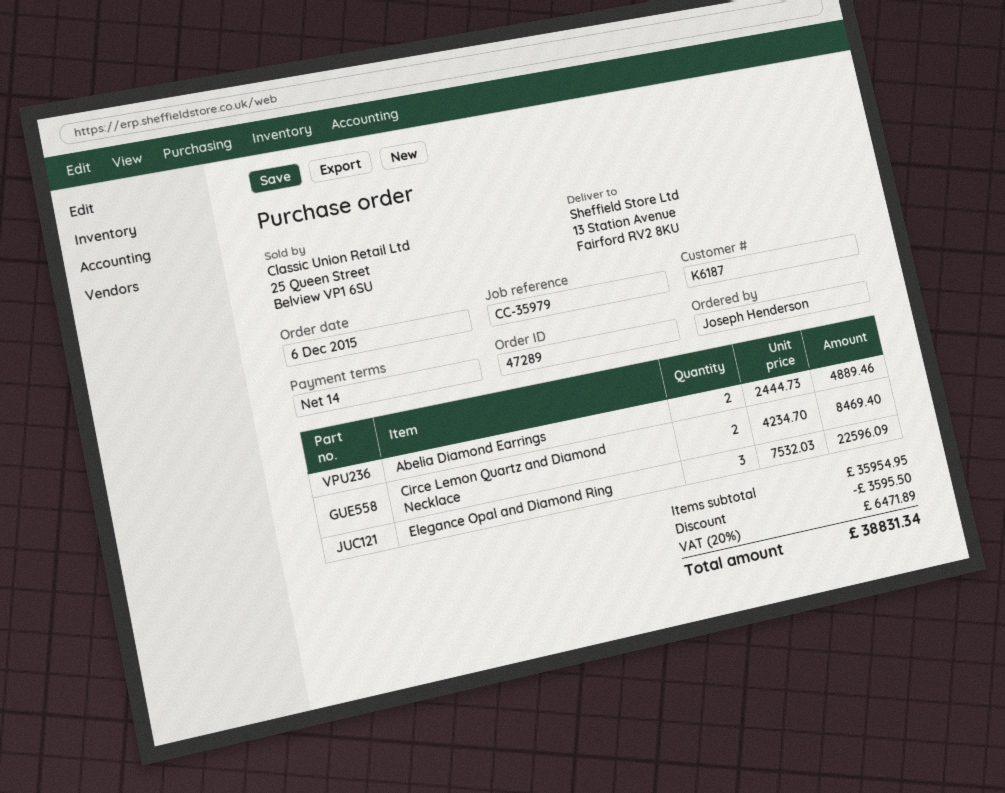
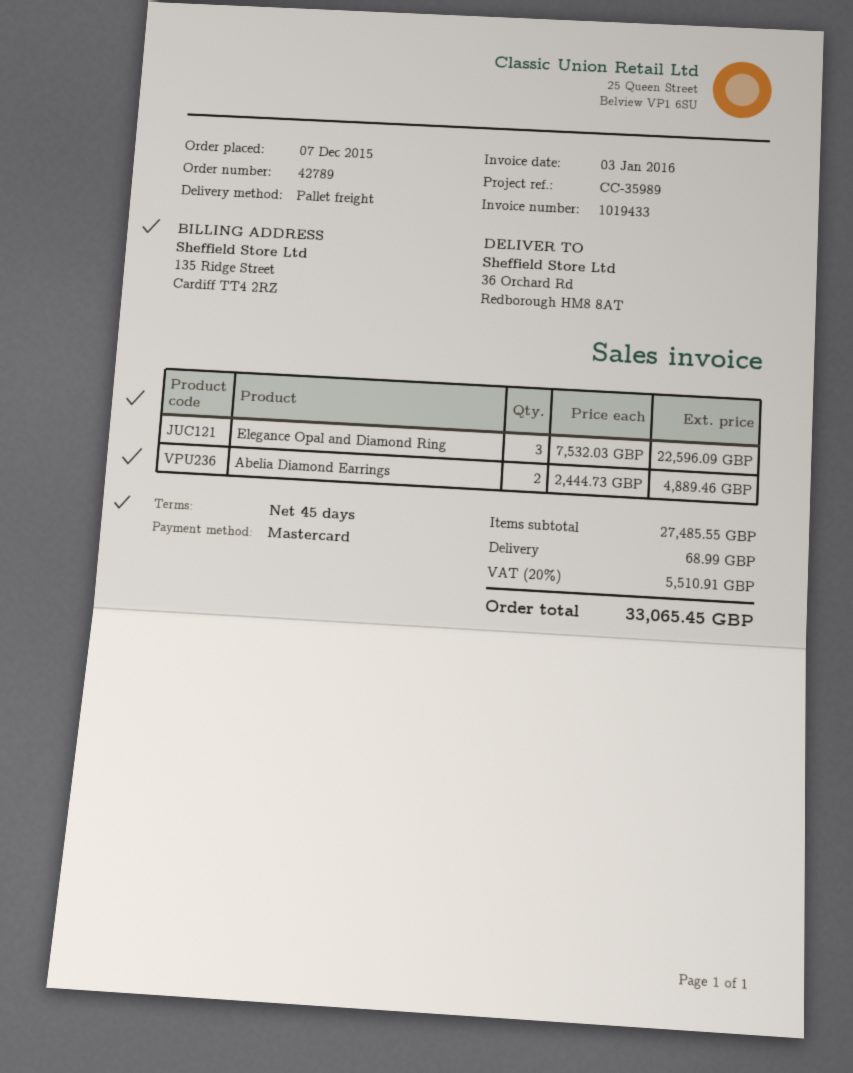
order number: 47289 -> 42789
order date: 2015-12-06 -> 2015-12-07
payment terms: 14 days -> 45 days
reference: CC-35979 -> CC-35989
ship to: 13 Station Avenue, Fairford RV2 8KU -> 36 Orchard Rd, Redborough HM8 8AT
Circe Lemon Quartz and Diamond Necklace: 2 x 4234.70 = 8469.40 -> none
subtotal: 35954.95 -> 27485.55
discount: 3595.50 -> none
shipping: none -> 68.99
tax: 20% = 6471.89 -> 20% = 5510.91
total: 38831.34 -> 33065.45

